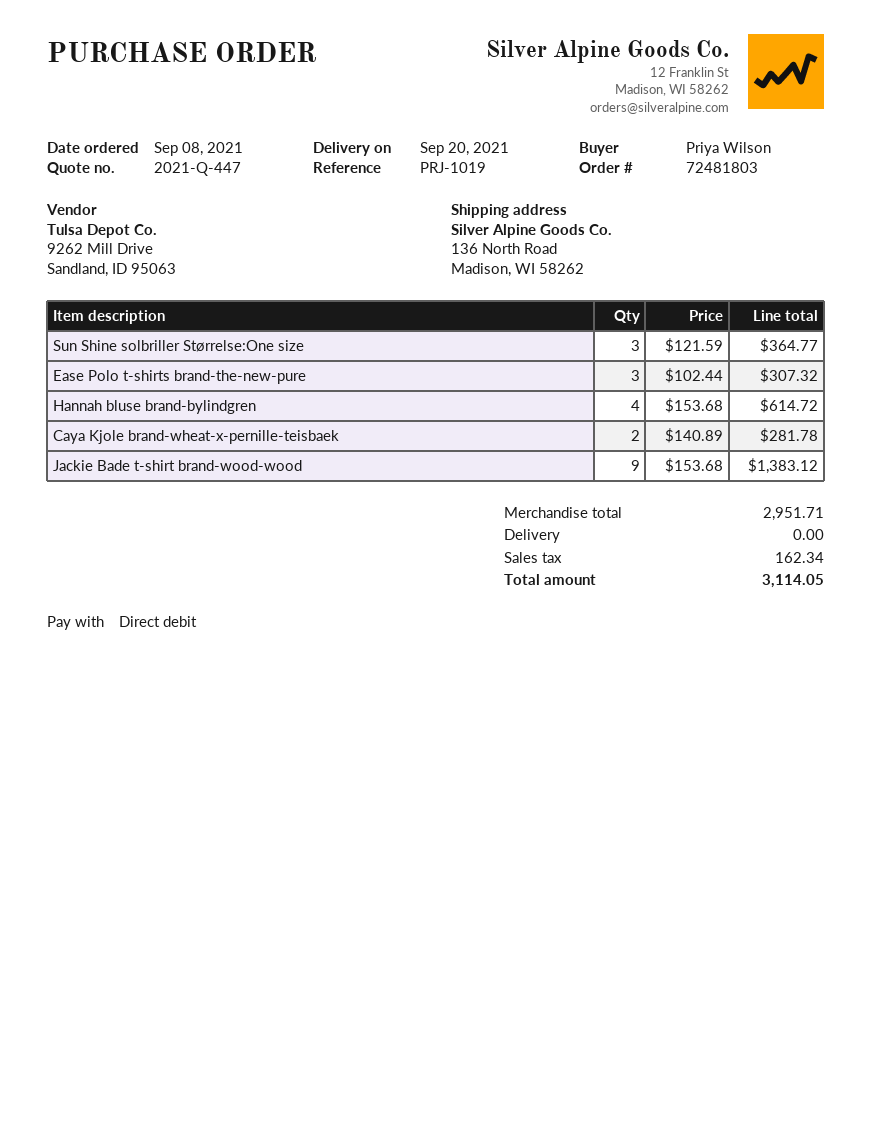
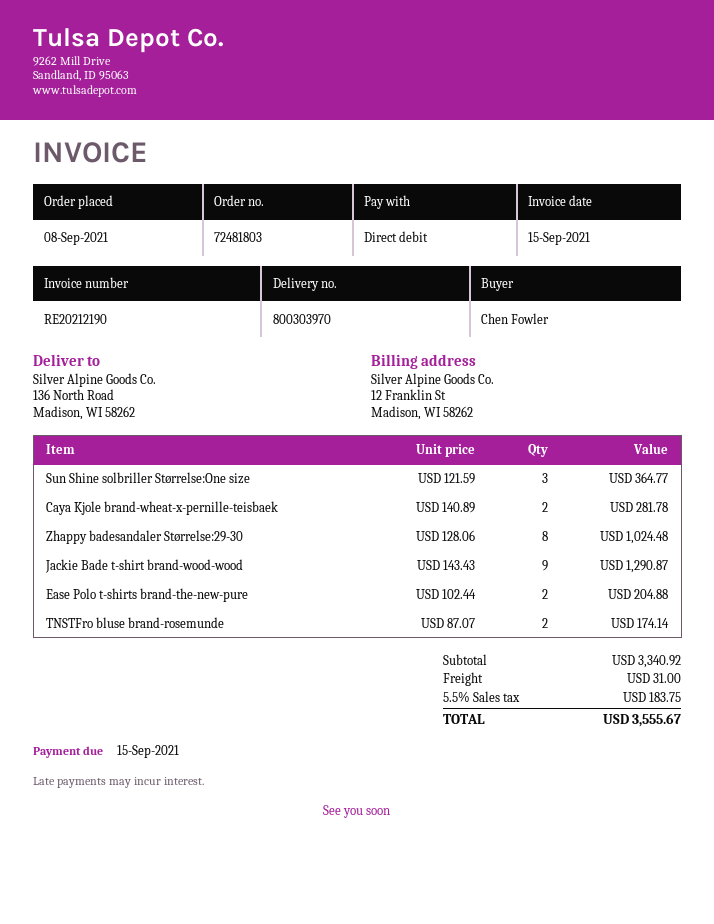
ordered by: Priya Wilson -> Chen Fowler
Ease Polo t-shirts brand-the-new-pure: 3 x 102.44 = 307.32 -> 2 x 102.44 = 204.88
Hannah bluse brand-bylindgren: 4 x 153.68 = 614.72 -> none
Jackie Bade t-shirt brand-wood-wood: 9 x 153.68 = 1383.12 -> 9 x 143.43 = 1290.87
Zhappy badesandaler Størrelse:29-30: none -> 8 x 128.06 = 1024.48
TNSTFro bluse brand-rosemunde: none -> 2 x 87.07 = 174.14
subtotal: 2951.71 -> 3340.92
shipping: 0.00 -> 31.00
tax: 162.34 -> 183.75
total: 3114.05 -> 3555.67

